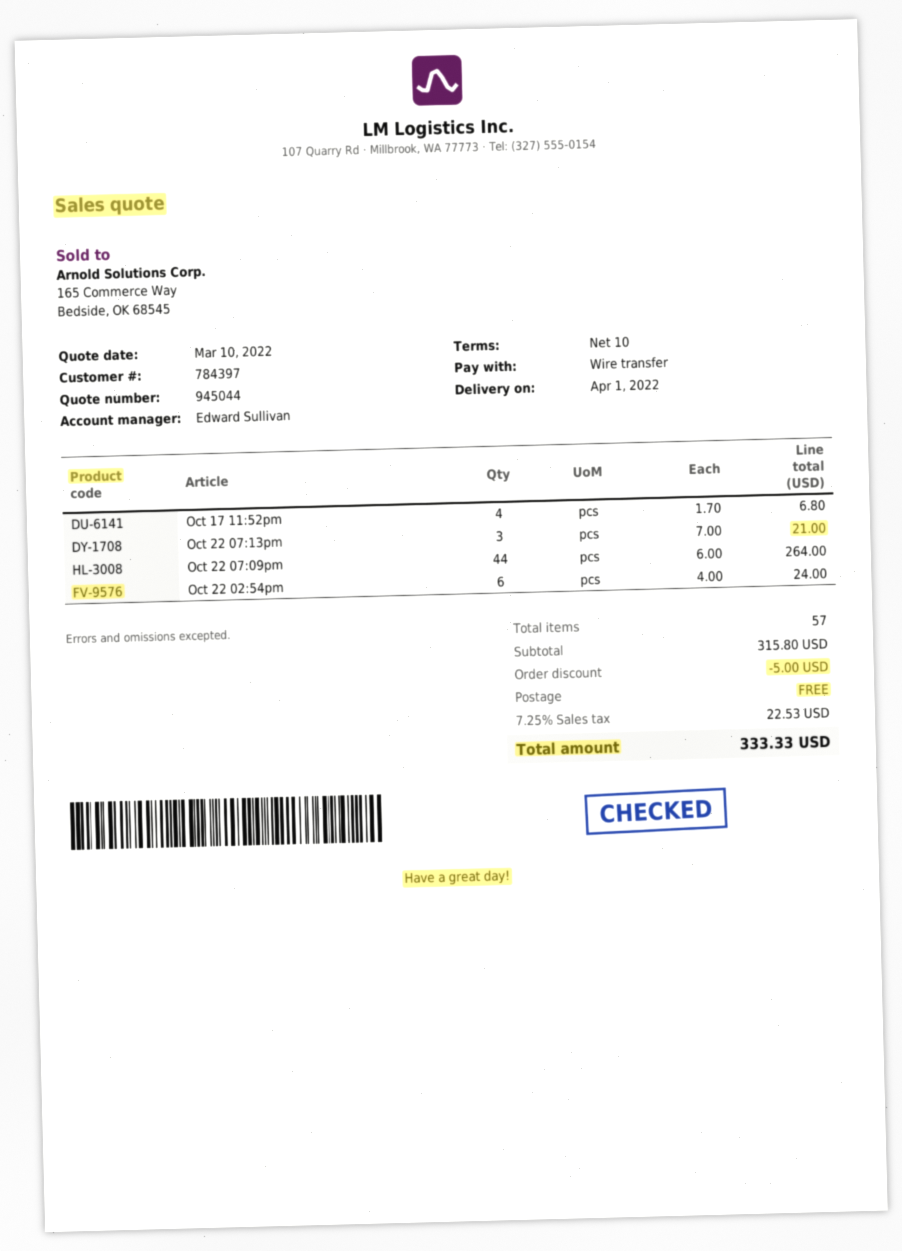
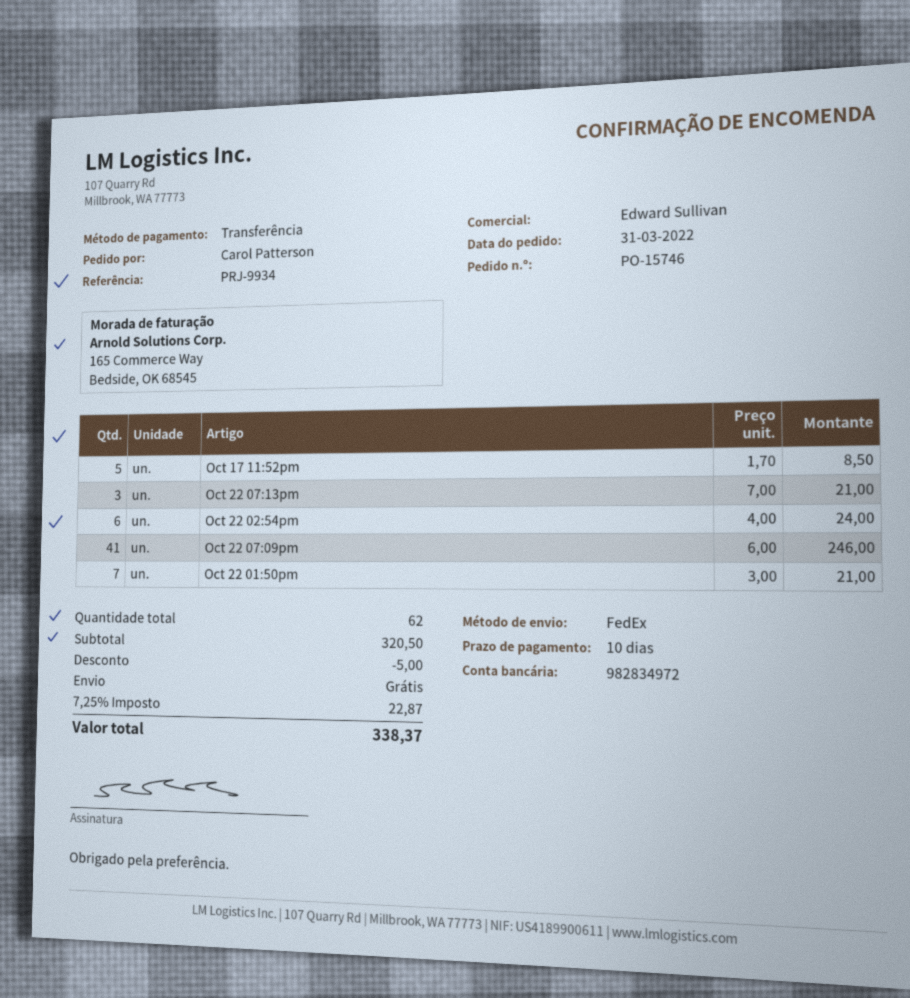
Oct 17 11:52pm: 4 x 1.70 = 6.80 -> 5 x 1.70 = 8.50
Oct 22 07:09pm: 44 x 6.00 = 264.00 -> 41 x 6.00 = 246.00
Oct 22 01:50pm: none -> 7 x 3.00 = 21.00
total quantity: 57 -> 62
subtotal: 315.80 -> 320.50
tax: 7.25% = 22.53 -> 7.25% = 22.87
total: 333.33 -> 338.37

